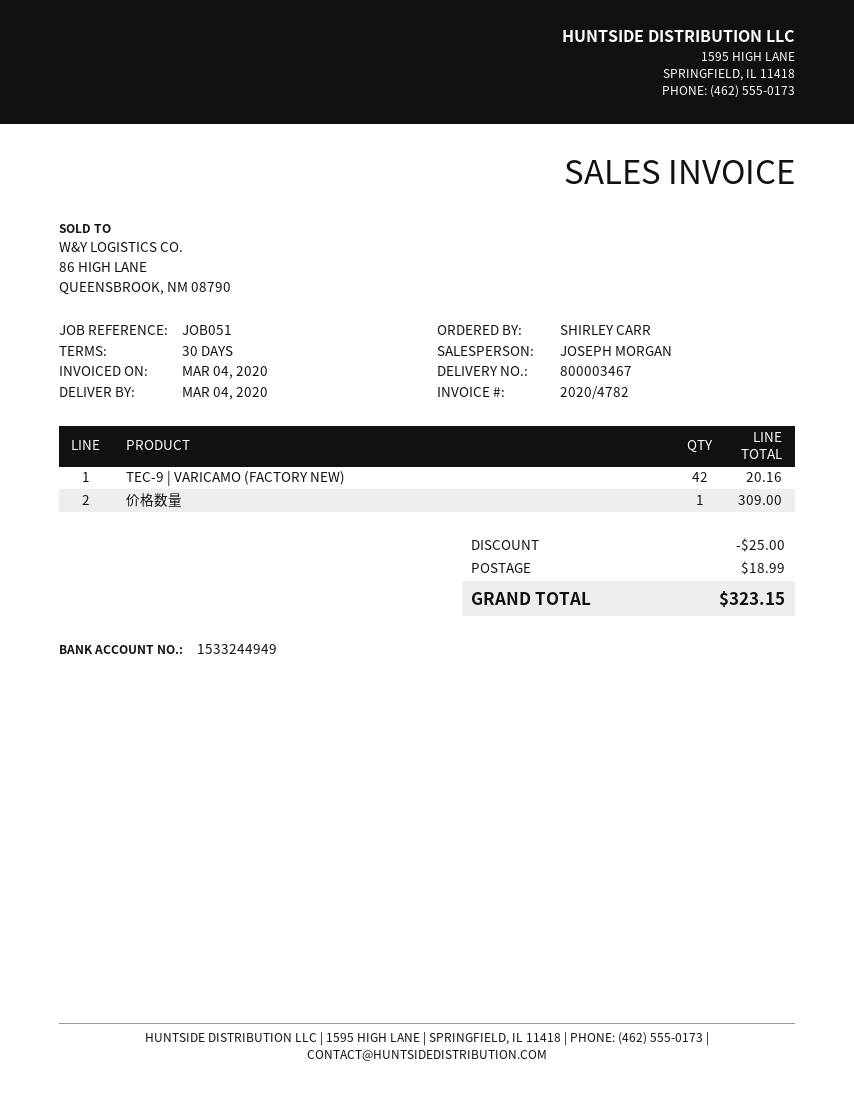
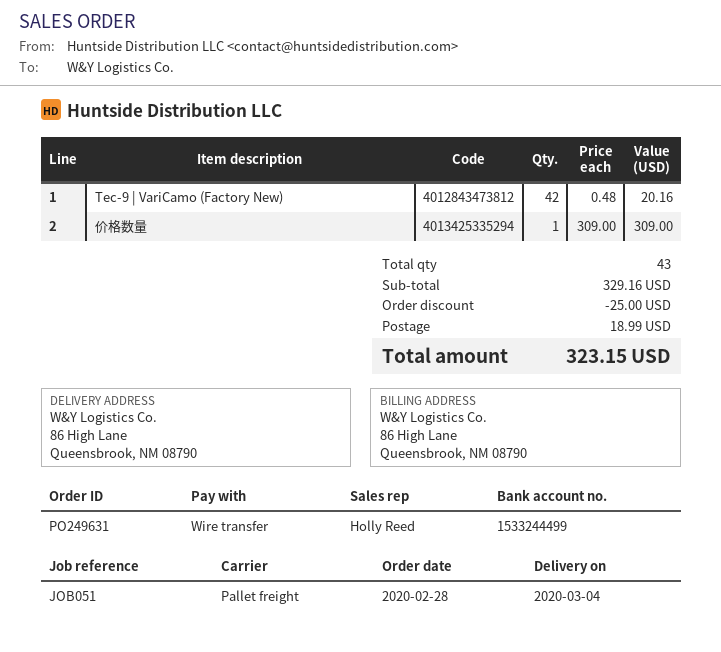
sales rep: JOSEPH MORGAN -> Holly Reed
bank account: 1533244949 -> 1533244499

